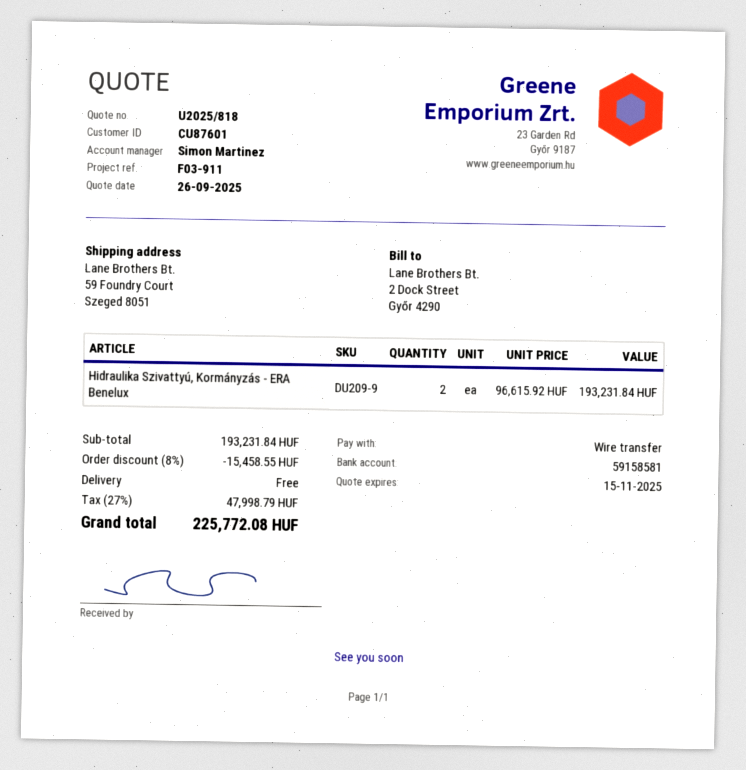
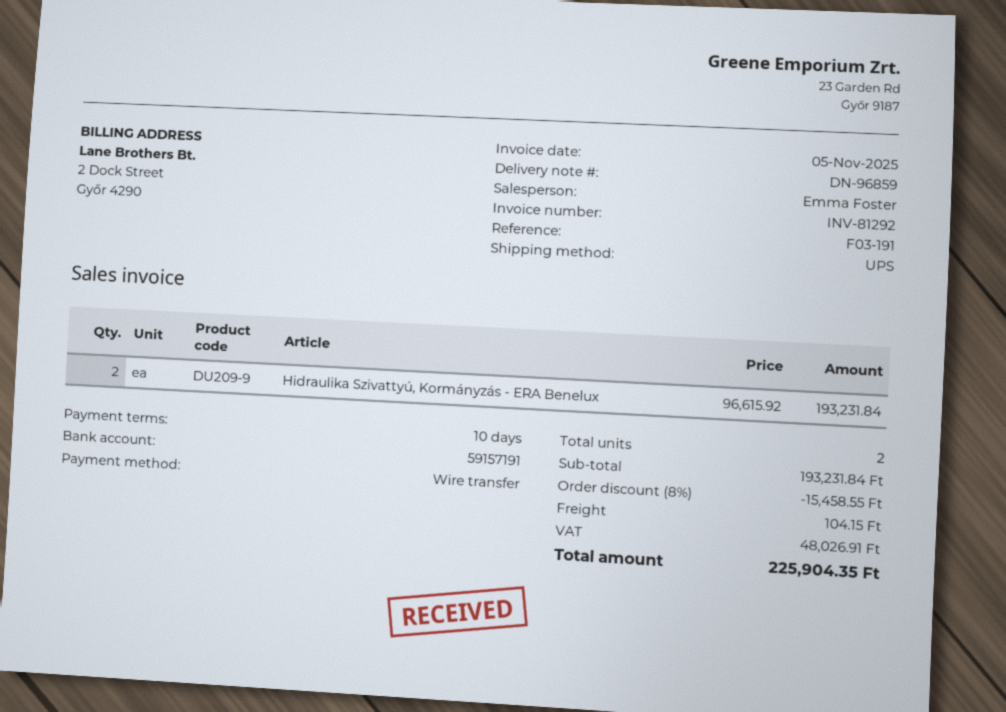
reference: F03-911 -> F03-191
sales rep: Simon Martinez -> Emma Foster
bank account: 59158581 -> 59157191
shipping: 0.00 -> 104.15
tax: 47998.79 -> 48026.91
total: 225772.08 -> 225904.35

